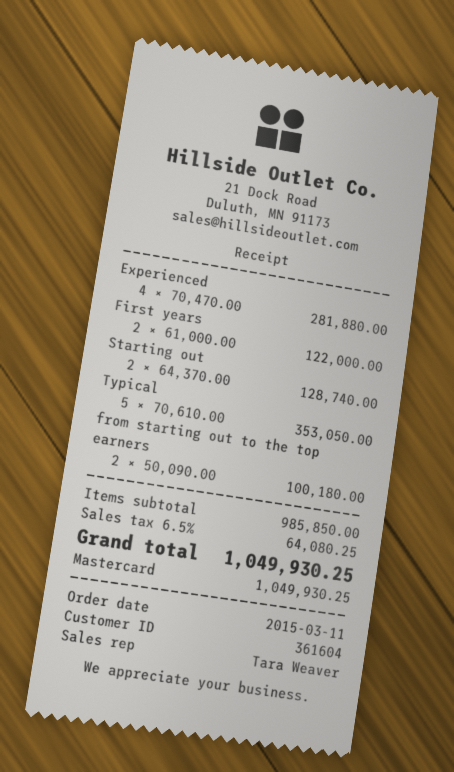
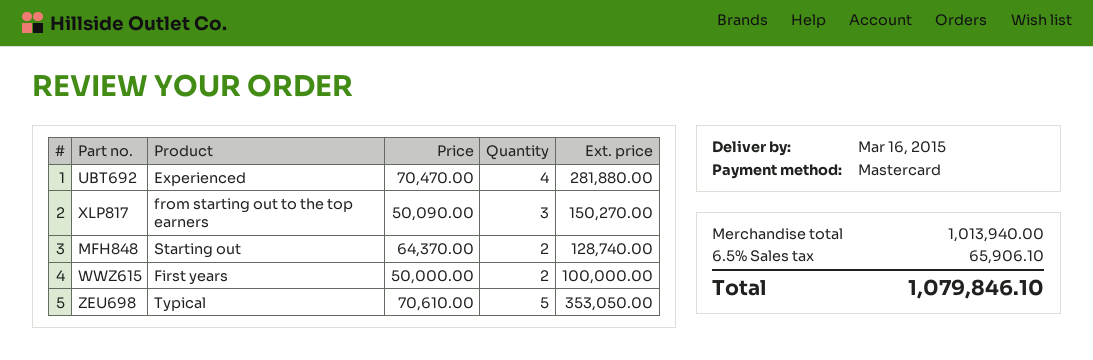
First years: 2 x 61000.00 = 122000.00 -> 2 x 50000.00 = 100000.00
from starting out to the top earners: 2 x 50090.00 = 100180.00 -> 3 x 50090.00 = 150270.00
subtotal: 985850.00 -> 1013940.00
tax: 6.5% = 64080.25 -> 6.5% = 65906.10
total: 1049930.25 -> 1079846.10

